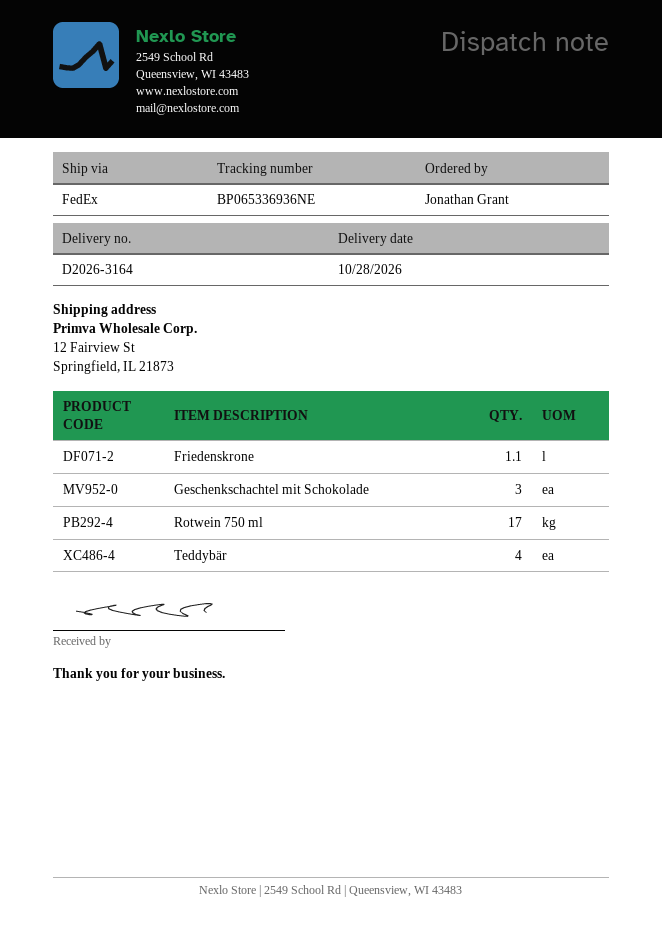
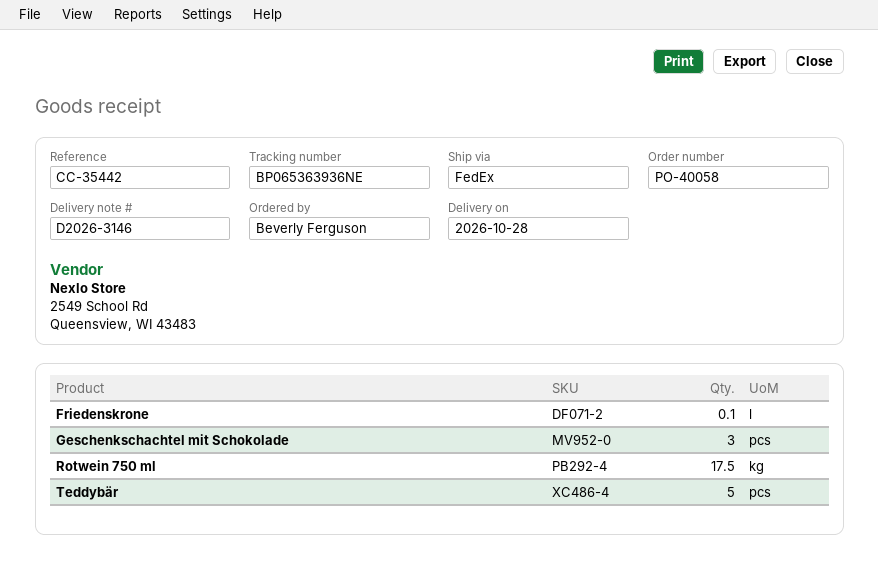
delivery note number: D2026-3164 -> D2026-3146
ordered by: Jonathan Grant -> Beverly Ferguson
tracking number: BP065336936NE -> BP065363936NE
Friedenskrone: 1.1 -> 0.1
Rotwein 750 ml: 17 -> 17.5
Teddybär: 4 -> 5

